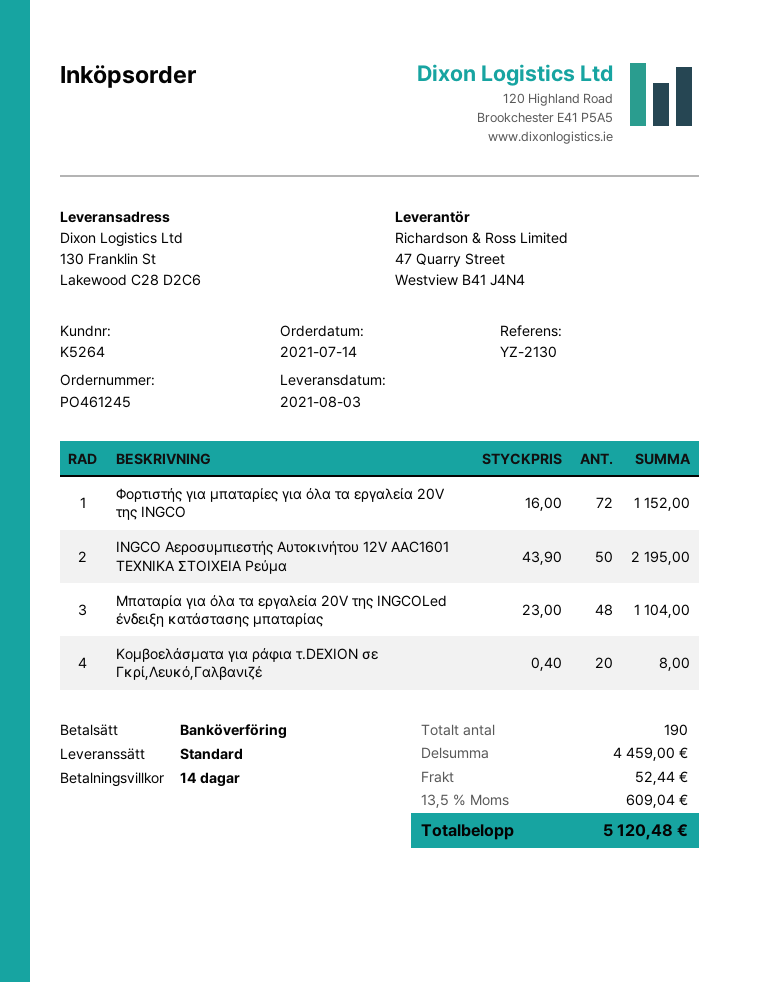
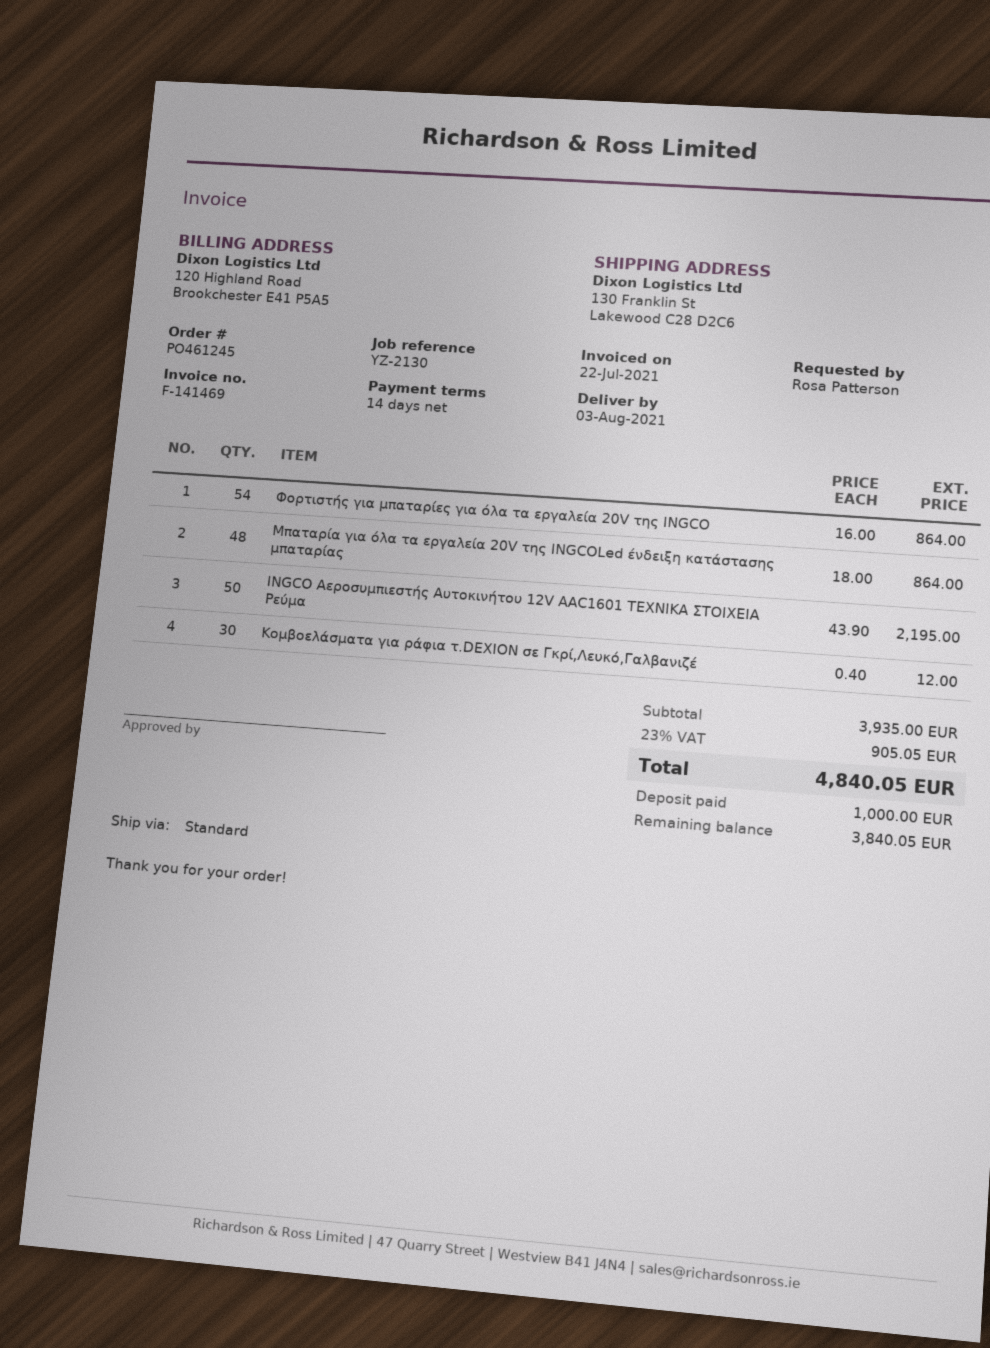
Φορτιστής για μπαταρίες για όλα τα εργαλεία 20V της INGCO: 72 x 16.00 = 1152.00 -> 54 x 16.00 = 864.00
Μπαταρία για όλα τα εργαλεία 20V της INGCOLed ένδειξη κατάστασης μπαταρίας: 48 x 23.00 = 1104.00 -> 48 x 18.00 = 864.00
Κομβοελάσματα για ράφια τ.DEXION σε Γκρί,Λευκό,Γαλβανιζέ: 20 x 0.40 = 8.00 -> 30 x 0.40 = 12.00
subtotal: 4459.00 -> 3935.00
shipping: 52.44 -> none
tax: 13.5% = 609.04 -> 23% = 905.05
total: 5120.48 -> 4840.05

